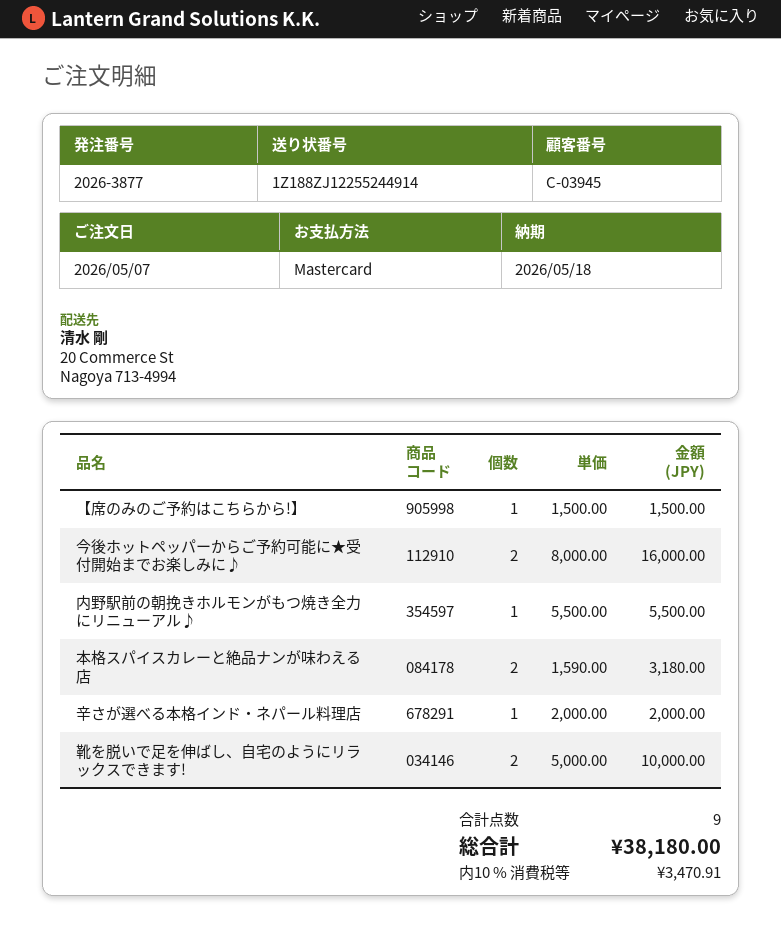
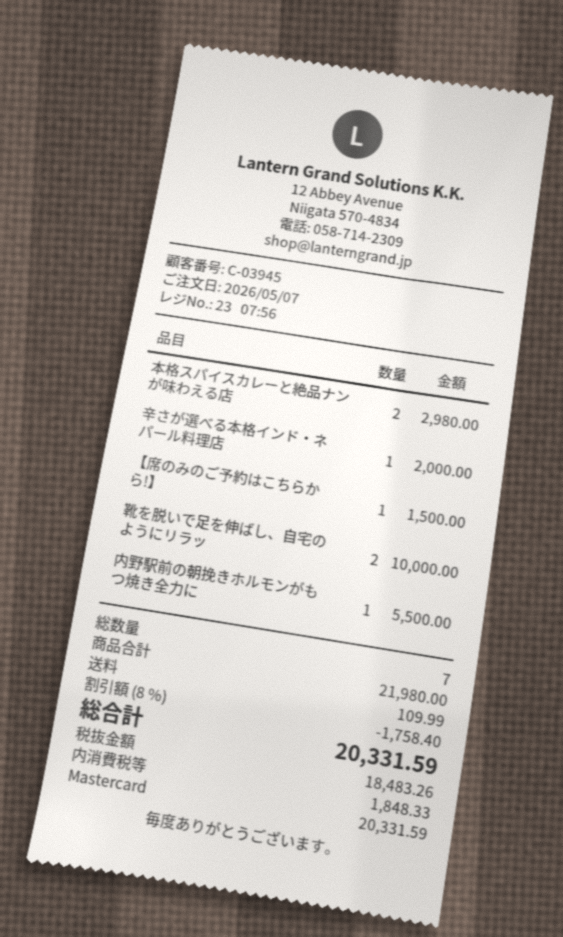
今後ホットペッパーからご予約可能に★受付開始までお楽しみに♪: 2 for 16000.00 -> none
本格スパイスカレーと絶品ナンが味わえる店: 2 for 3180.00 -> 2 for 2980.00
total quantity: 9 -> 7
discount: none -> 8% = 1758.40
shipping: none -> 109.99
tax: 3470.91 -> 1848.33
total: 38180.00 -> 20331.59

